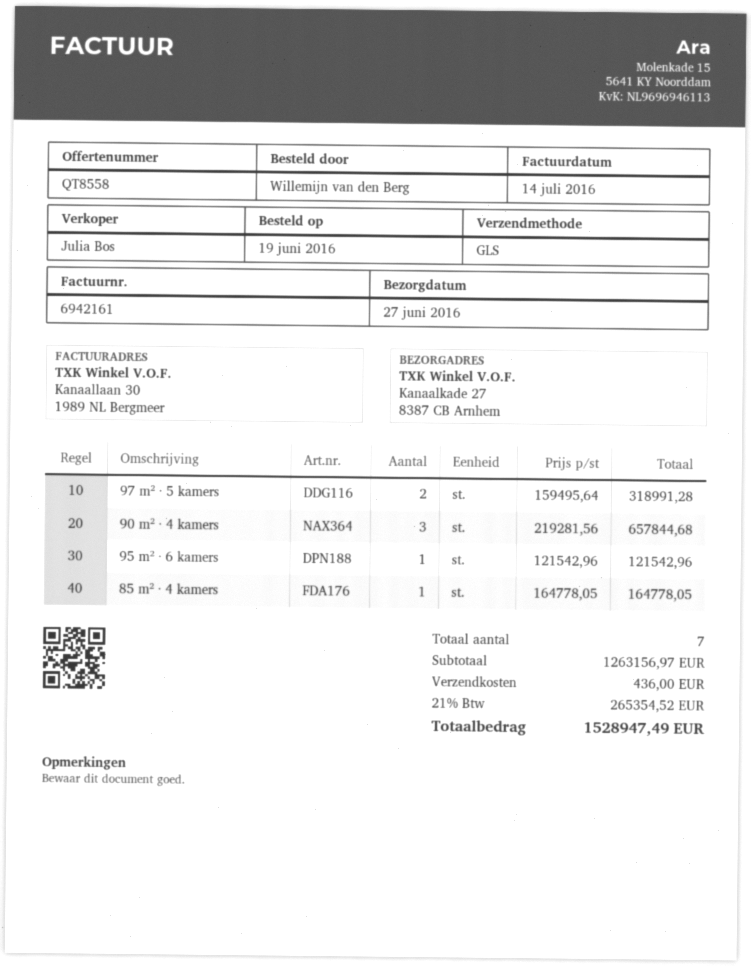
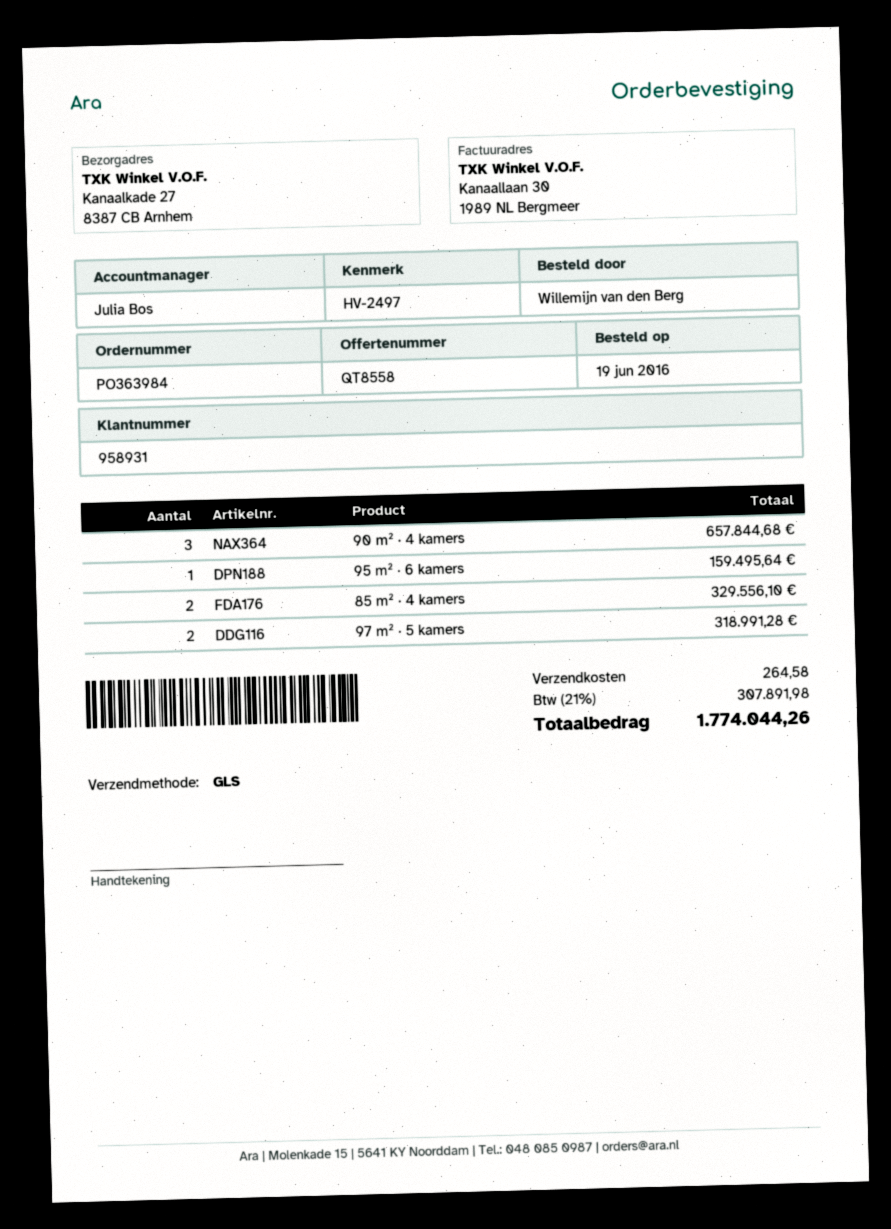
95 m² · 6 kamers: 1 for 121542.96 -> 1 for 159495.64
85 m² · 4 kamers: 1 for 164778.05 -> 2 for 329556.10
shipping: 436.00 -> 264.58
tax: 21% = 265354.52 -> 21% = 307891.98
total: 1528947.49 -> 1774044.26

